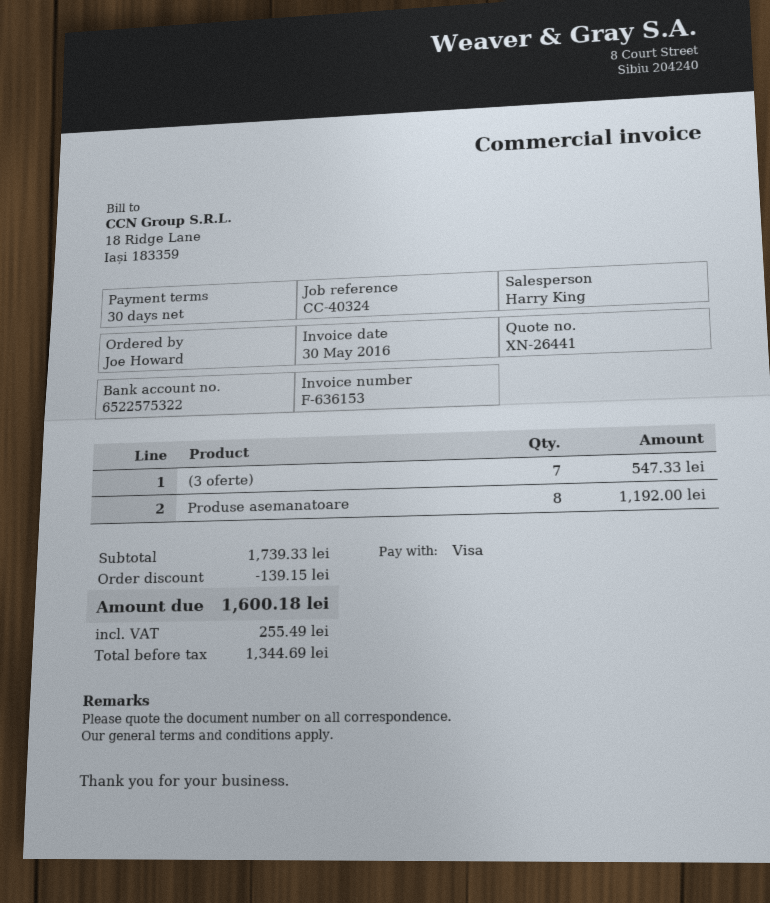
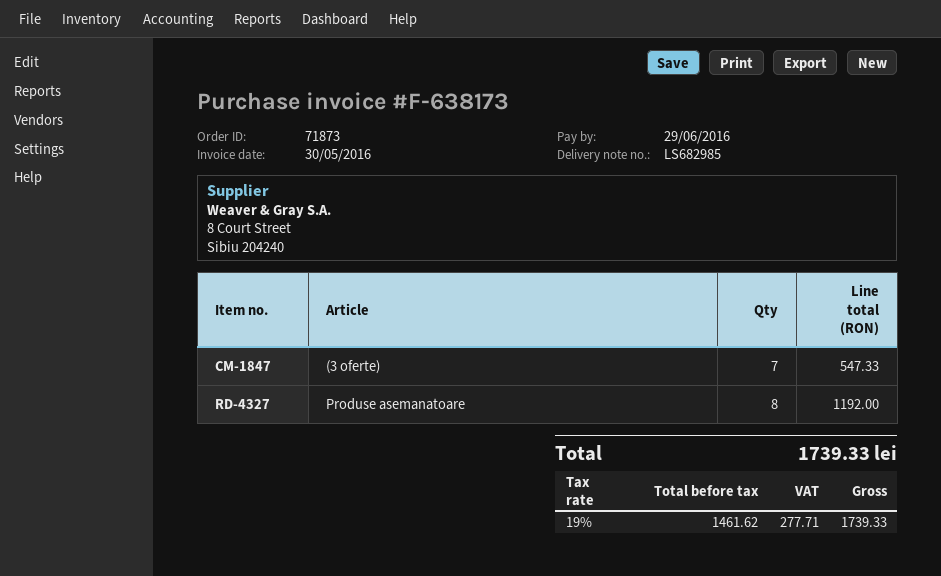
invoice number: F-636153 -> F-638173
discount: 139.15 -> none
net: 1344.69 -> 1461.62
tax: 255.49 -> 277.71
total: 1600.18 -> 1739.33

